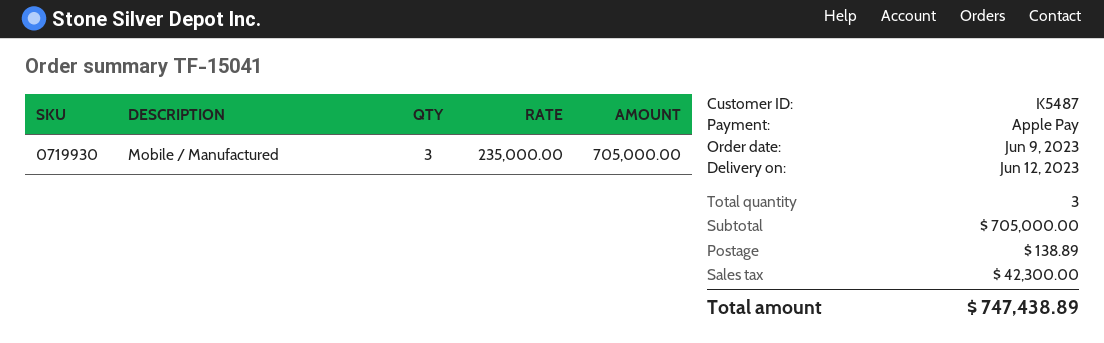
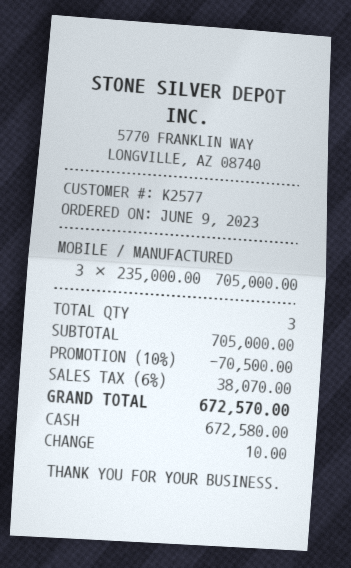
customer number: K5487 -> K2577
payment method: Apple Pay -> cash
discount: none -> 10% = 70500.00
shipping: 138.89 -> none
tax: 42300.00 -> 38070.00
total: 747438.89 -> 672570.00

